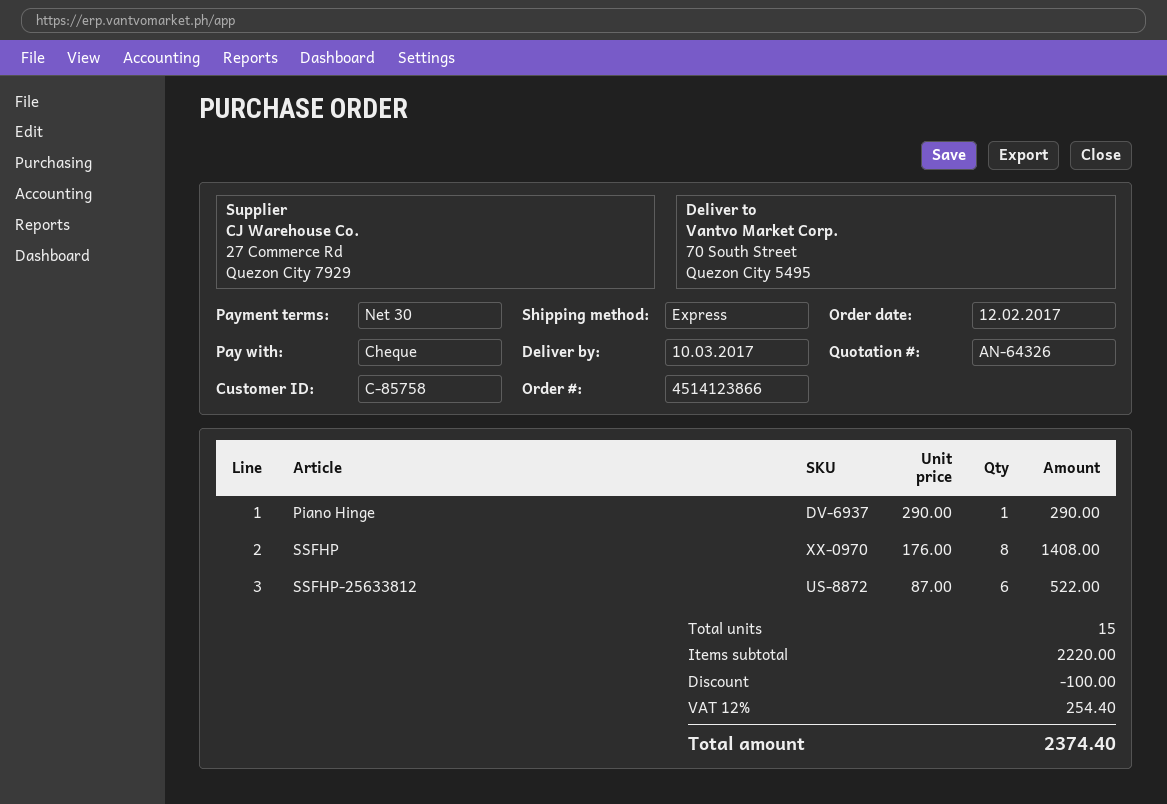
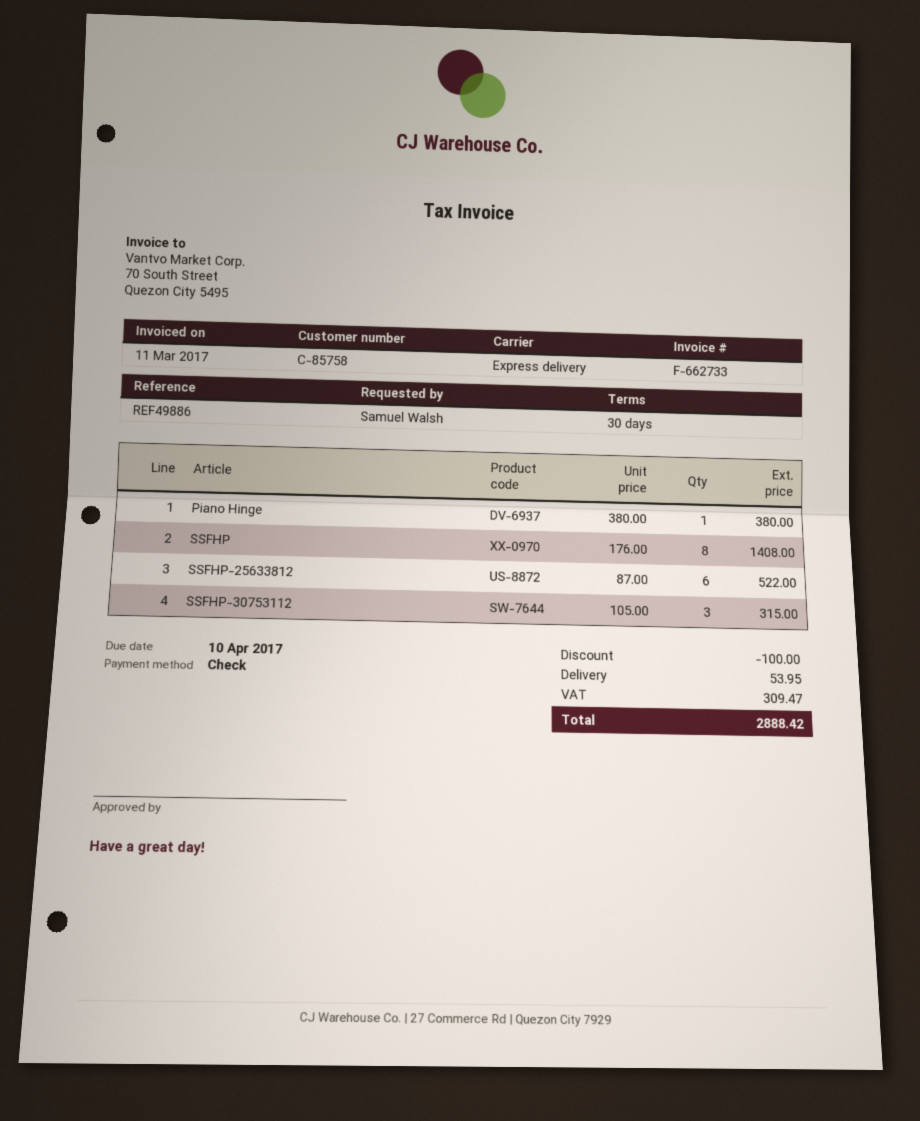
Piano Hinge: 1 x 290.00 = 290.00 -> 1 x 380.00 = 380.00
SSFHP-30753112: none -> 3 x 105.00 = 315.00
shipping: none -> 53.95
tax: 254.40 -> 309.47
total: 2374.40 -> 2888.42

